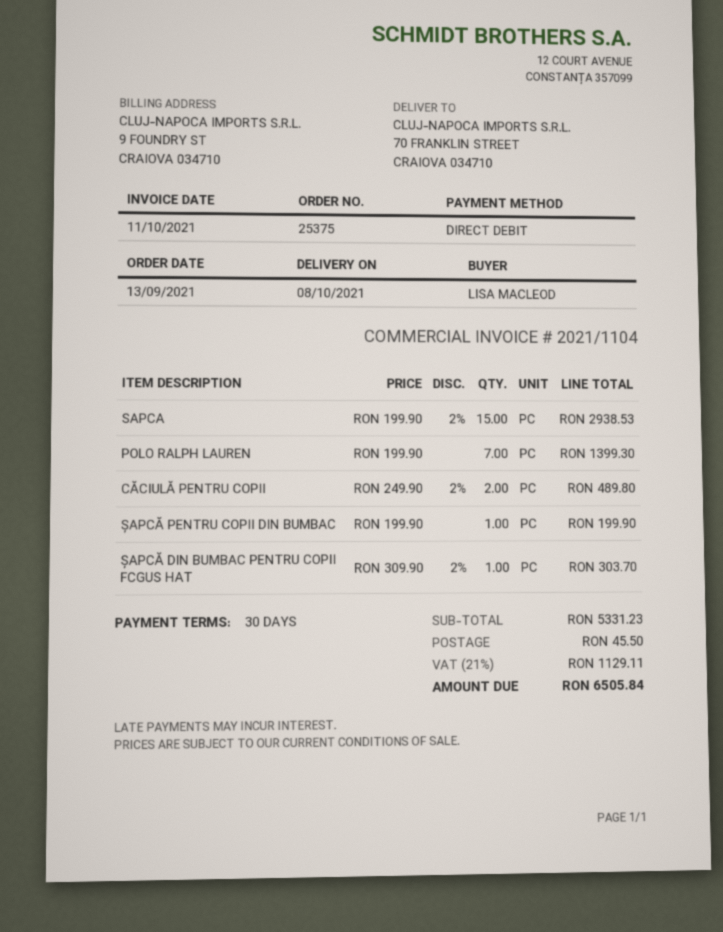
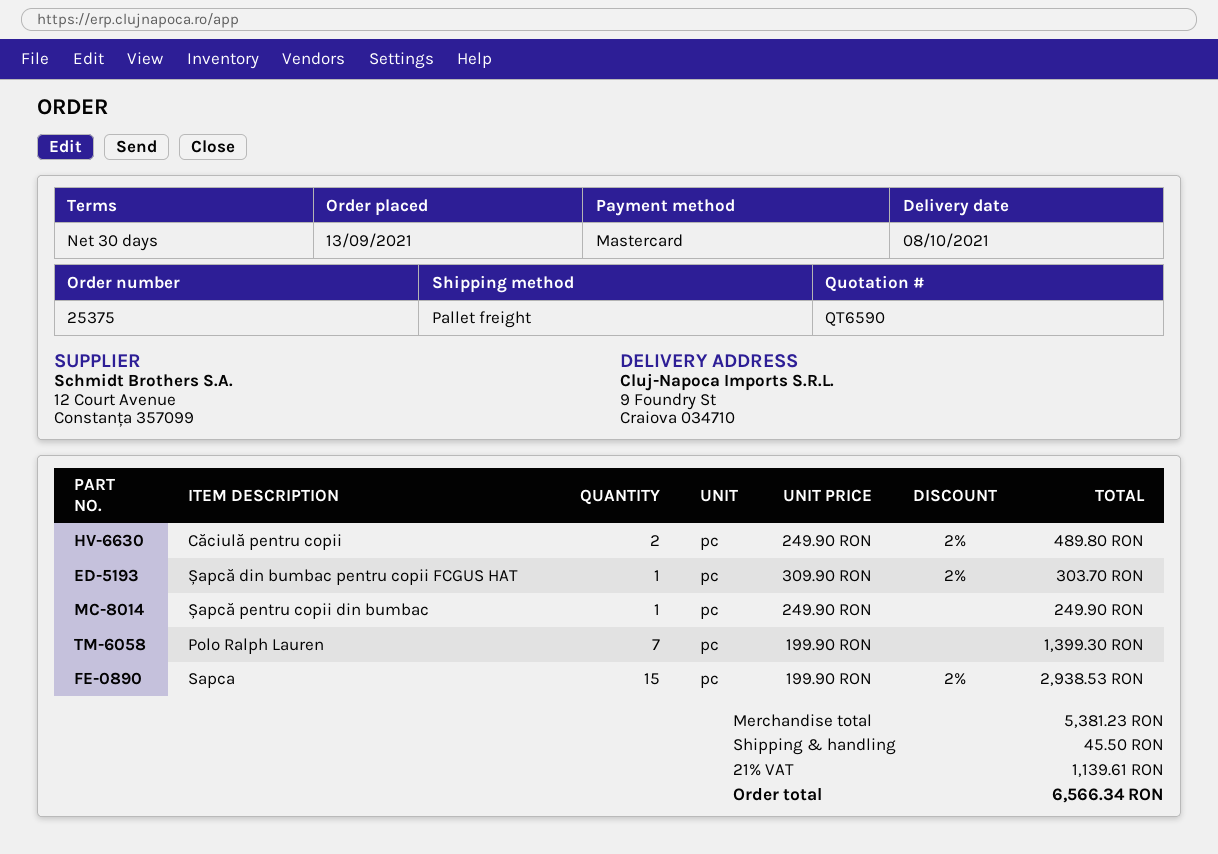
payment method: direct debit -> Mastercard
ship to: 70 FRANKLIN STREET, CRAIOVA 034710 -> 9 Foundry St, Craiova 034710
ȘAPCĂ PENTRU COPII DIN BUMBAC: 1 x 199.90 = 199.90 -> 1 x 249.90 = 249.90
subtotal: 5331.23 -> 5381.23
tax: 21% = 1129.11 -> 21% = 1139.61
total: 6505.84 -> 6566.34

